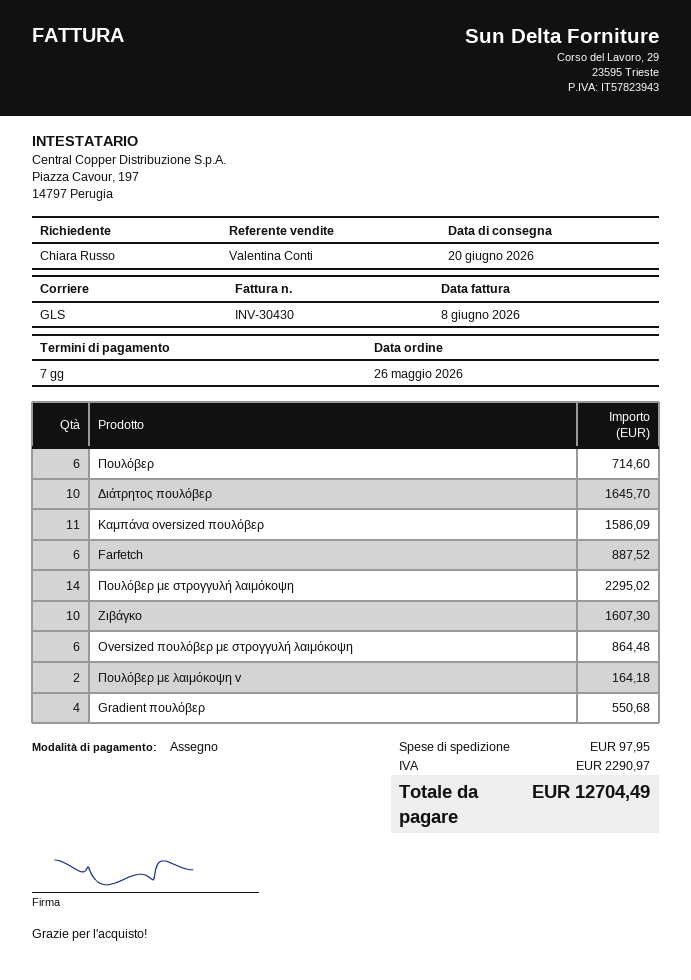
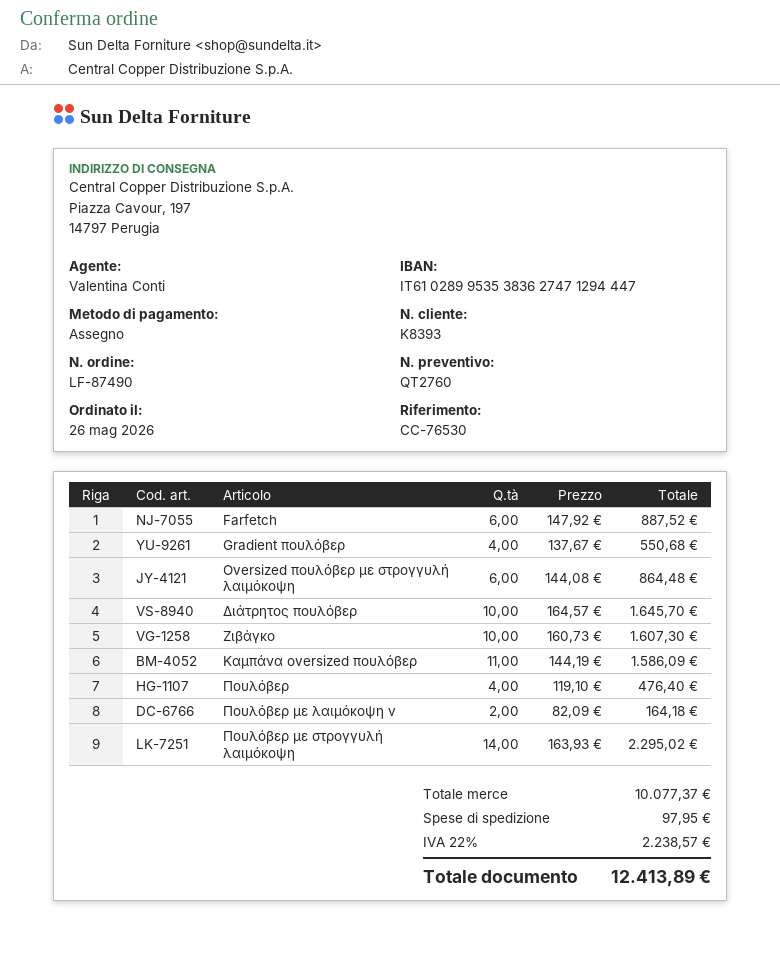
Πουλόβερ: 6 for 714.60 -> 4 for 476.40
tax: 2290.97 -> 2238.57
total: 12704.49 -> 12413.89

